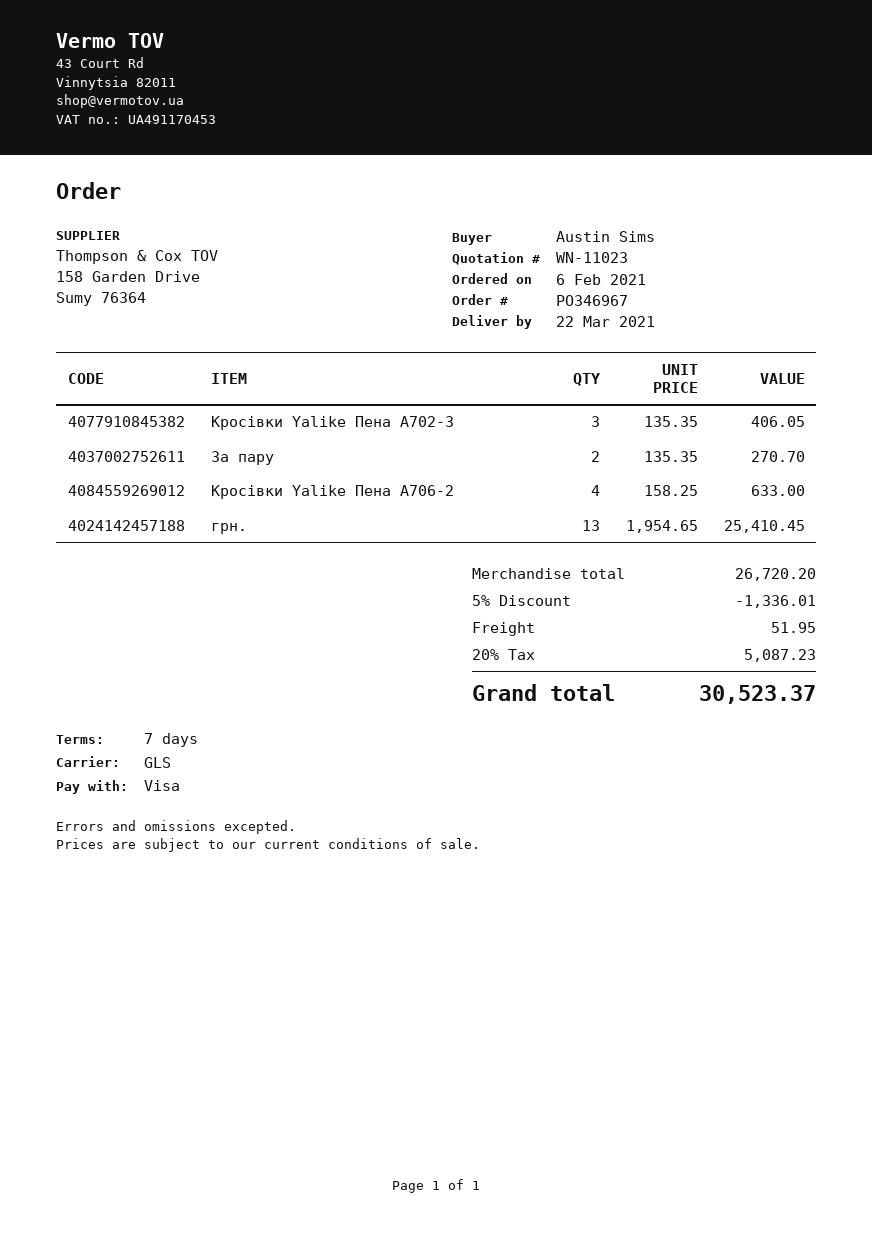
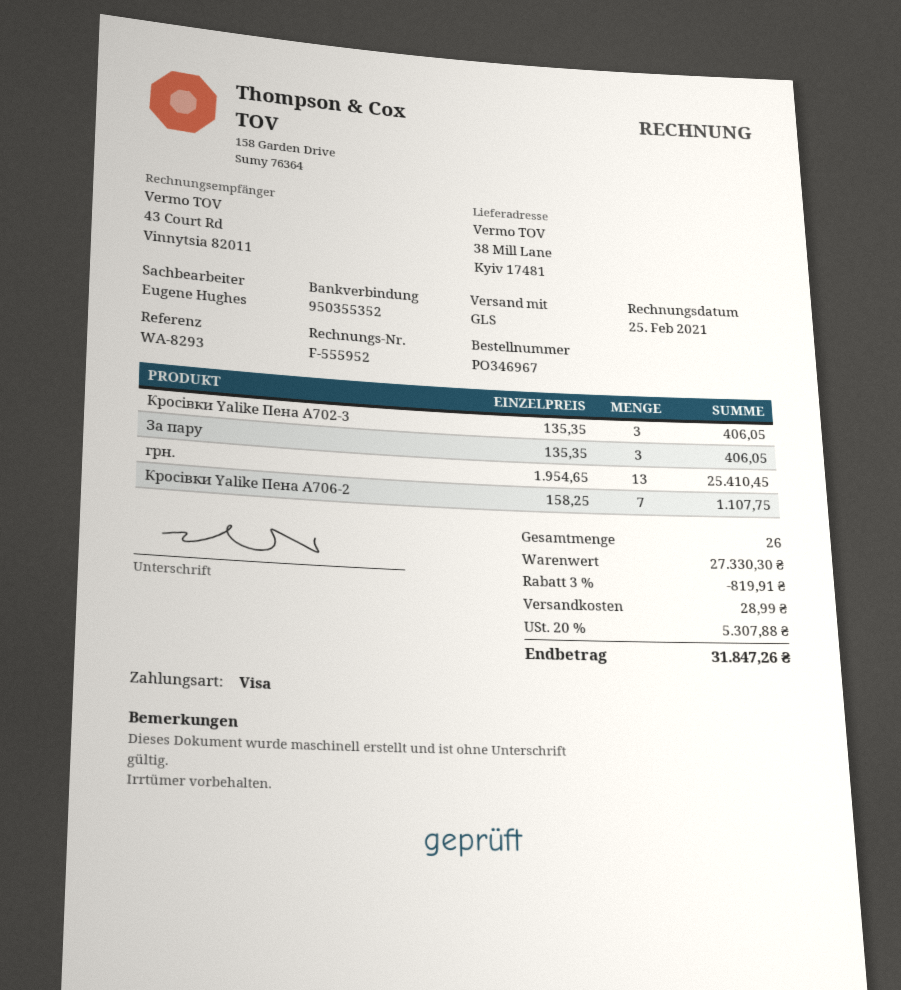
За пару: 2 x 135.35 = 270.70 -> 3 x 135.35 = 406.05
Кросівки Yalike Пена A706-2: 4 x 158.25 = 633.00 -> 7 x 158.25 = 1107.75
subtotal: 26720.20 -> 27330.30
discount: 5% = 1336.01 -> 3% = 819.91
shipping: 51.95 -> 28.99
tax: 20% = 5087.23 -> 20% = 5307.88
total: 30523.37 -> 31847.26

